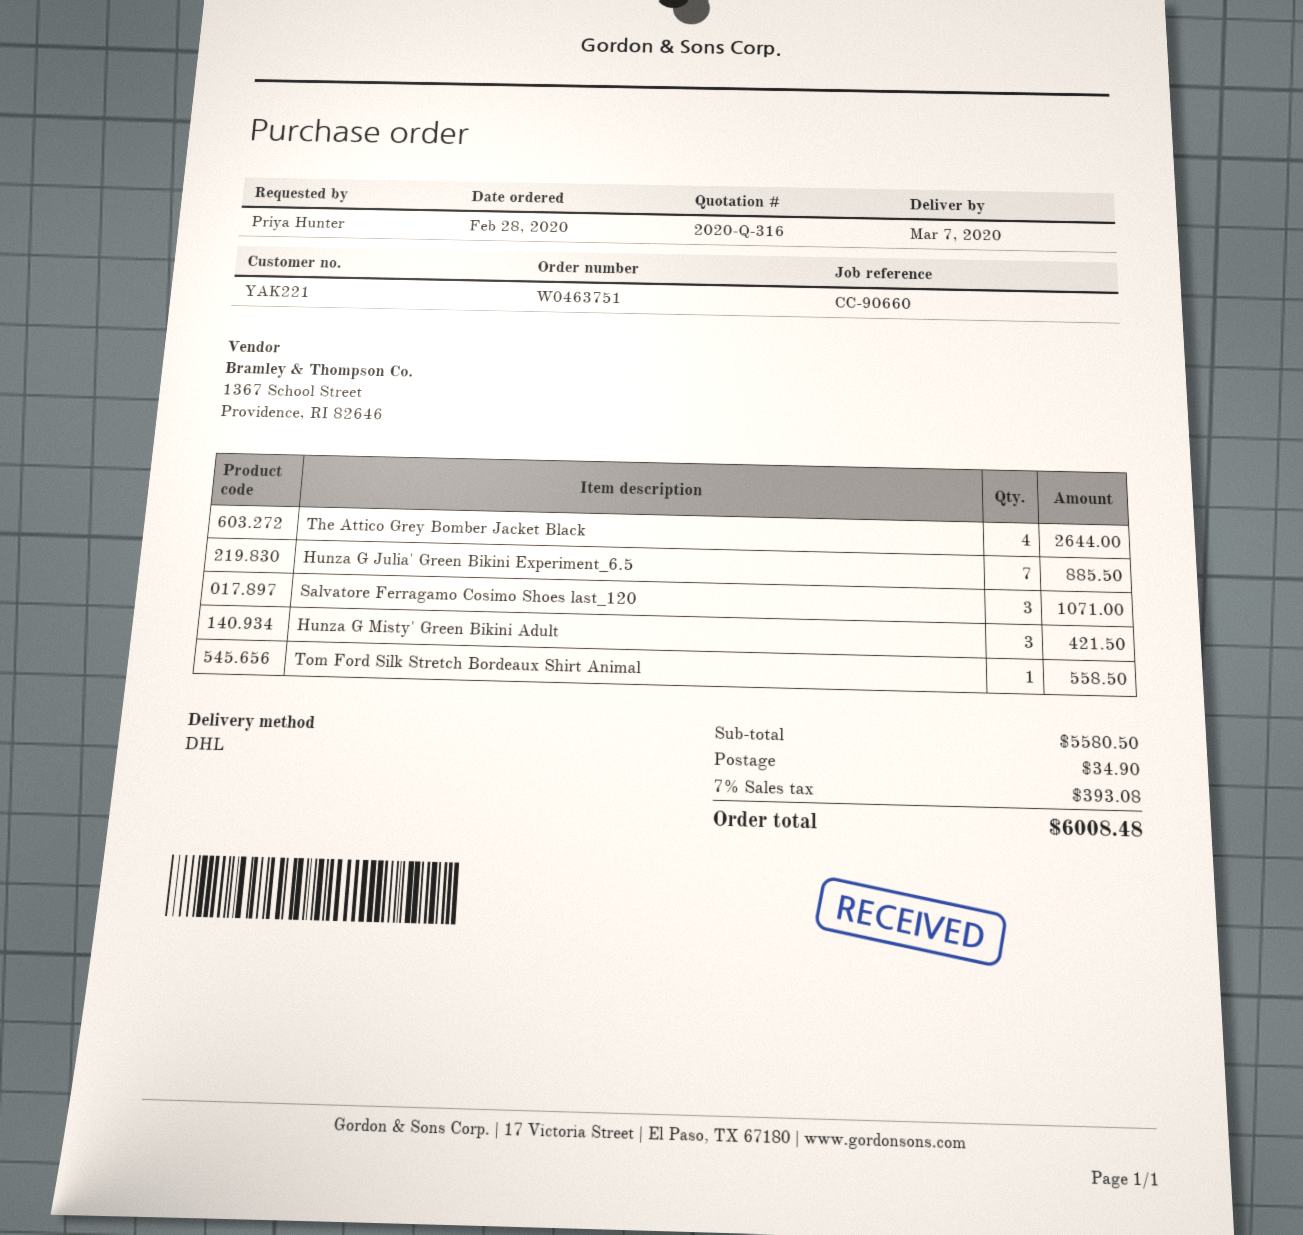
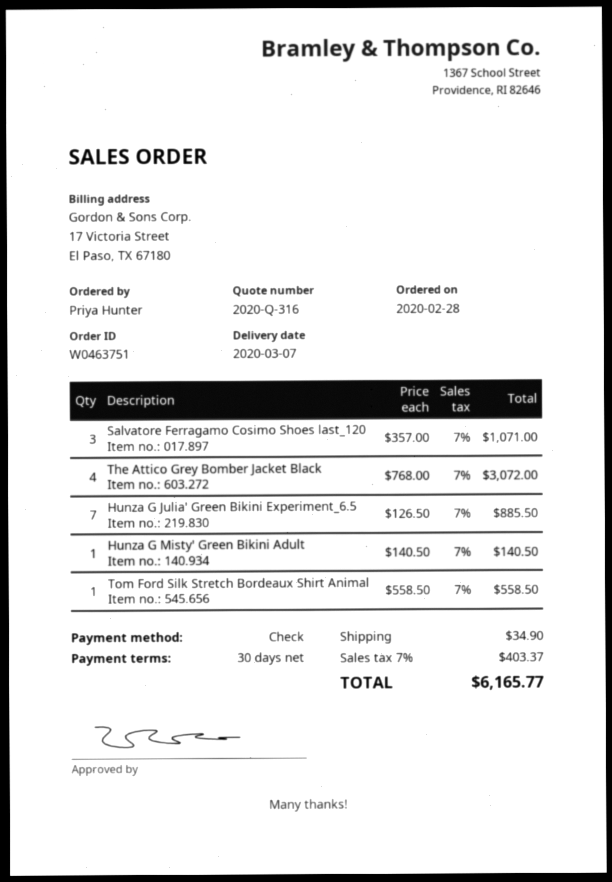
The Attico Grey Bomber Jacket Black: 4 for 2644.00 -> 4 for 3072.00
Hunza G Misty' Green Bikini Adult: 3 for 421.50 -> 1 for 140.50
tax: 7% = 393.08 -> 7% = 403.37
total: 6008.48 -> 6165.77

